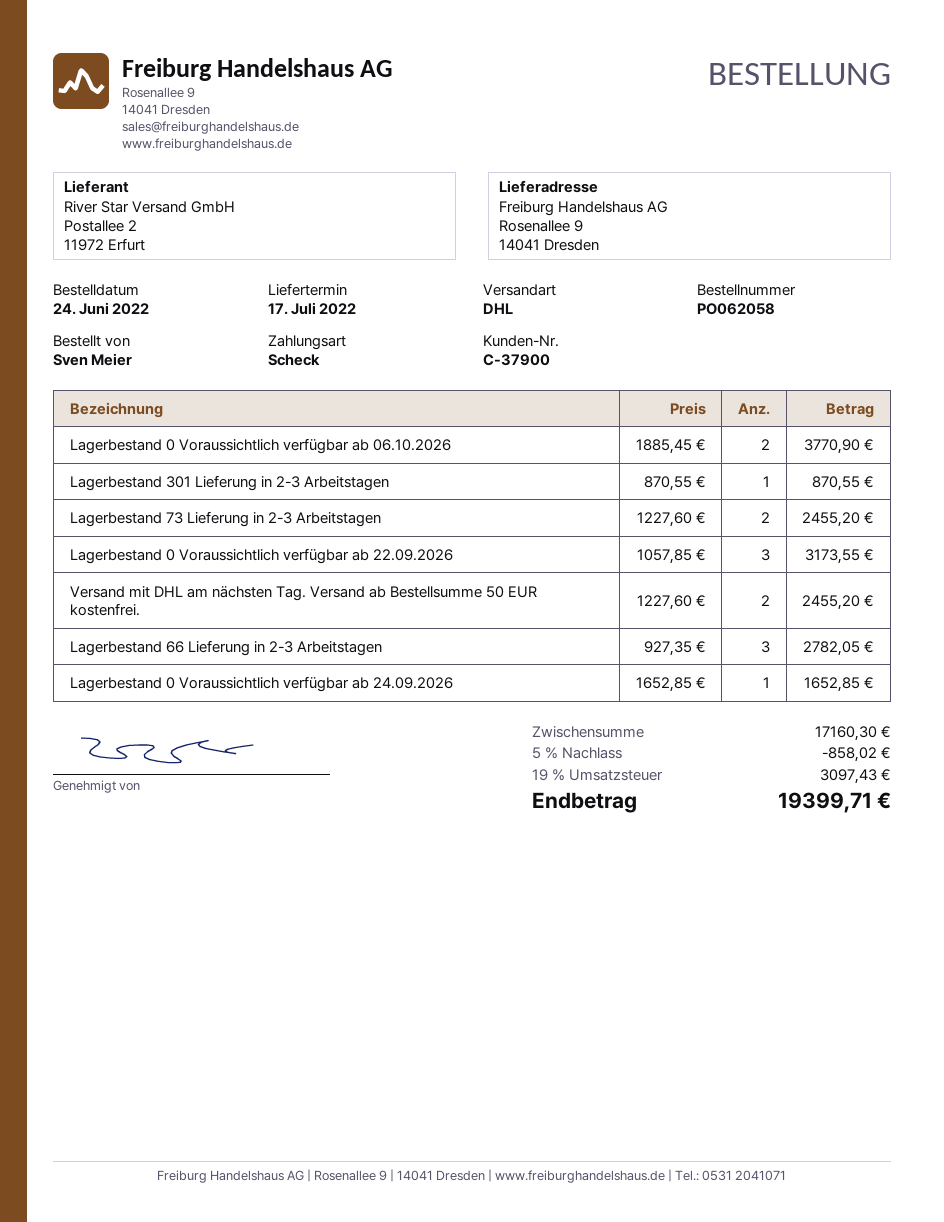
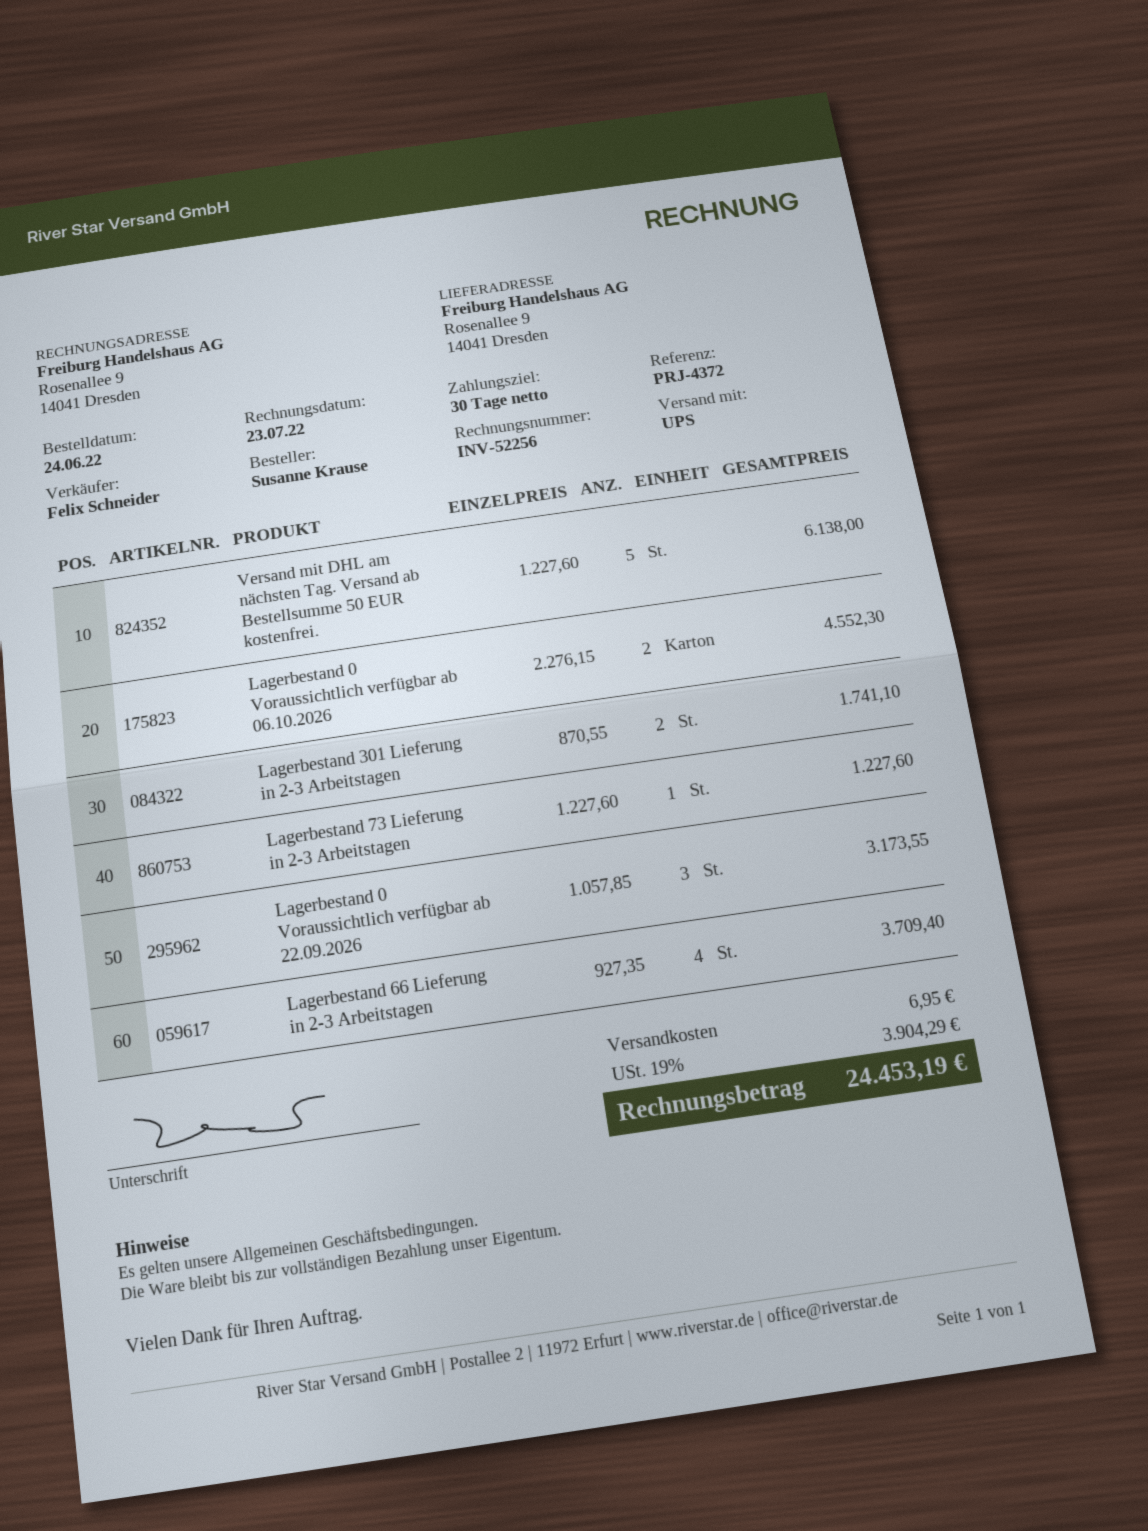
ordered by: Sven Meier -> Susanne Krause
shipping method: DHL -> UPS
Lagerbestand 0 Voraussichtlich verfügbar ab 06.10.2026: 2 x 1885.45 = 3770.90 -> 2 x 2276.15 = 4552.30
Lagerbestand 301 Lieferung in 2-3 Arbeitstagen: 1 x 870.55 = 870.55 -> 2 x 870.55 = 1741.10
Lagerbestand 73 Lieferung in 2-3 Arbeitstagen: 2 x 1227.60 = 2455.20 -> 1 x 1227.60 = 1227.60
Versand mit DHL am nächsten Tag. Versand ab Bestellsumme 50 EUR kostenfrei.: 2 x 1227.60 = 2455.20 -> 5 x 1227.60 = 6138.00
Lagerbestand 66 Lieferung in 2-3 Arbeitstagen: 3 x 927.35 = 2782.05 -> 4 x 927.35 = 3709.40
Lagerbestand 0 Voraussichtlich verfügbar ab 24.09.2026: 1 x 1652.85 = 1652.85 -> none
discount: 5% = 858.02 -> none
shipping: none -> 6.95
tax: 19% = 3097.43 -> 19% = 3904.29
total: 19399.71 -> 24453.19

